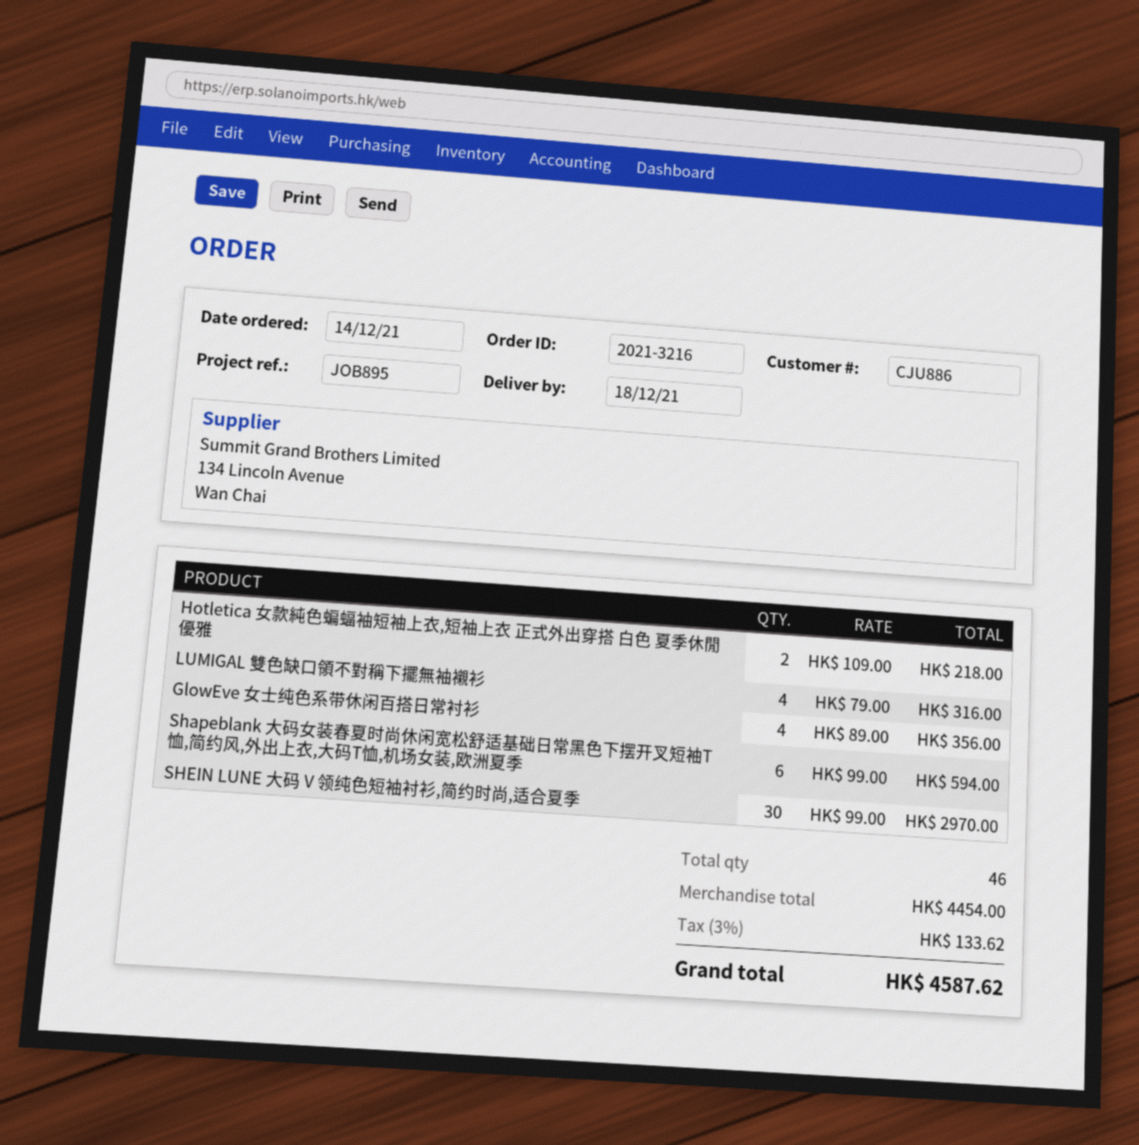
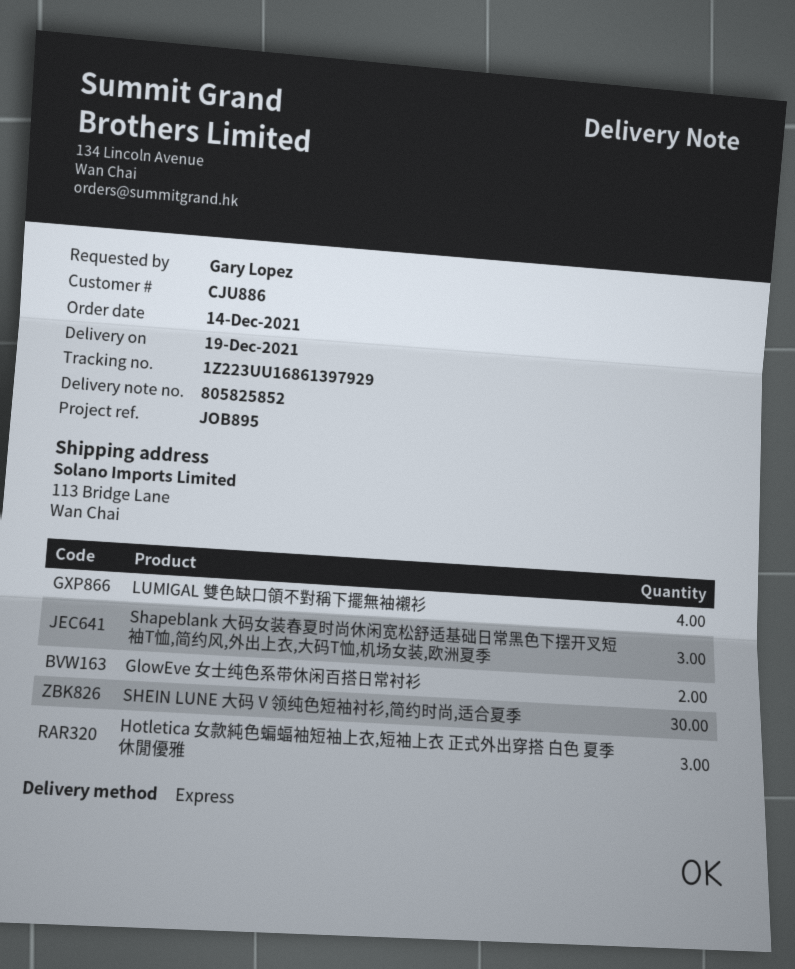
delivery date: 2021-12-18 -> 2021-12-19
Hotletica 女款純色蝙蝠袖短袖上衣,短袖上衣 正式外出穿搭 白色 夏季休閒優雅: 2 -> 3
GlowEve 女士纯色系带休闲百搭日常衬衫: 4 -> 2
Shapeblank 大码女装春夏时尚休闲宽松舒适基础日常黑色下摆开叉短袖T恤,简约风,外出上衣,大码T恤,机场女装,欧洲夏季: 6 -> 3

